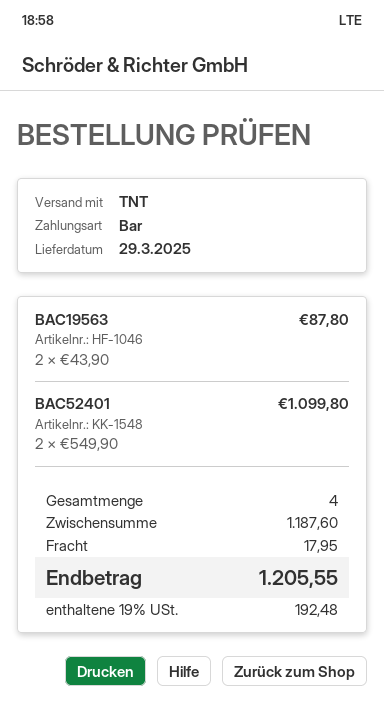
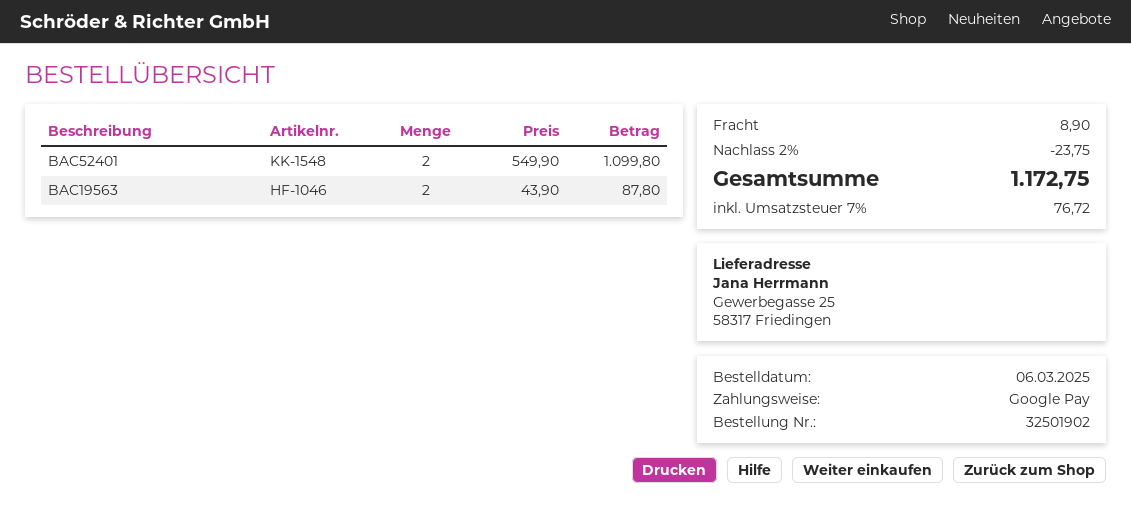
payment method: cash -> Google Pay
discount: none -> 2% = 23.75
shipping: 17.95 -> 8.90
tax: 19% = 192.48 -> 7% = 76.72
total: 1205.55 -> 1172.75

